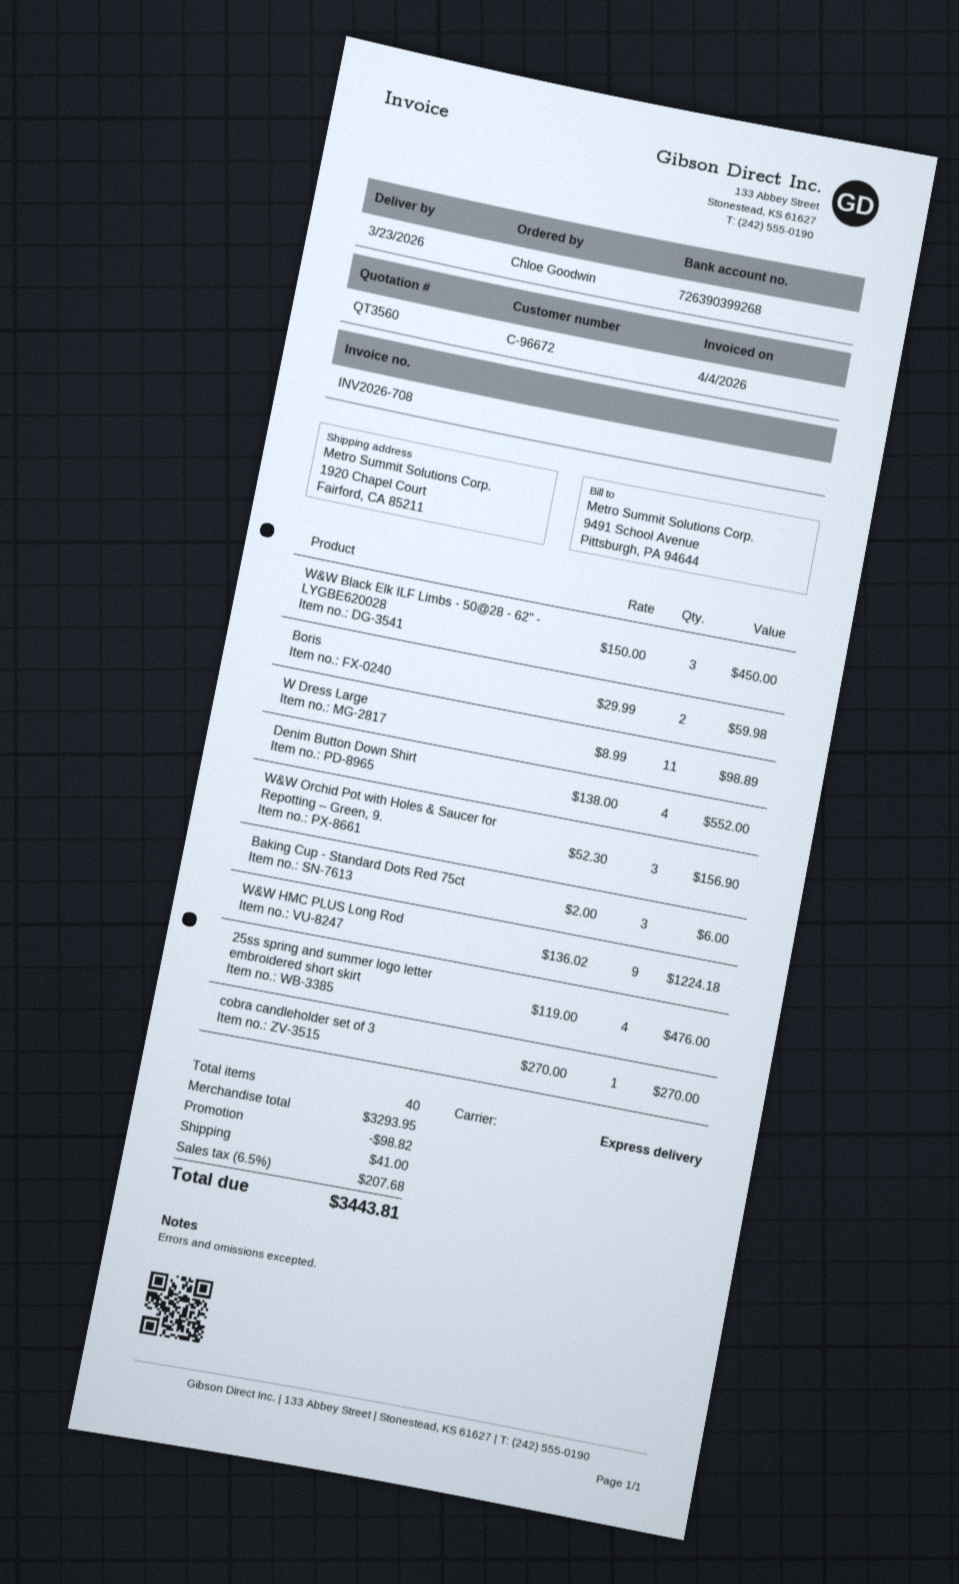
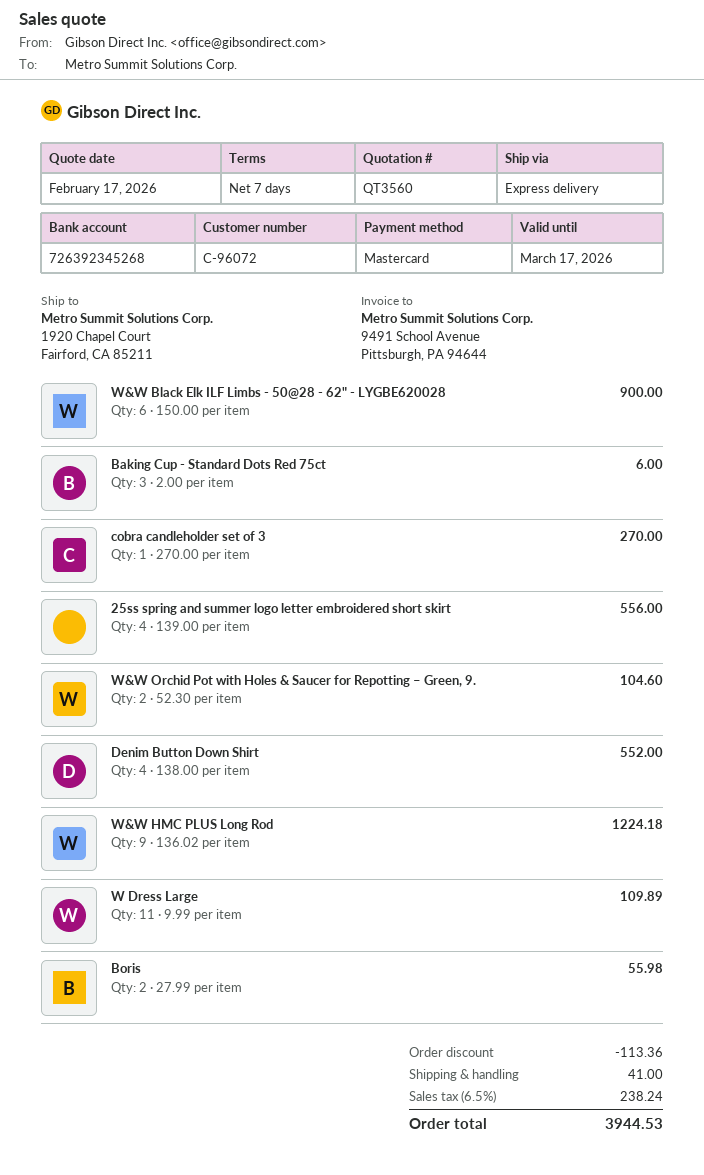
customer number: C-96672 -> C-96072
bank account: 726390399268 -> 726392345268
W&W Black Elk ILF Limbs - 50@28 - 62" - LYGBE620028: 3 x 150.00 = 450.00 -> 6 x 150.00 = 900.00
Boris: 2 x 29.99 = 59.98 -> 2 x 27.99 = 55.98
W Dress Large: 11 x 8.99 = 98.89 -> 11 x 9.99 = 109.89
W&W Orchid Pot with Holes & Saucer for Repotting – Green, 9.: 3 x 52.30 = 156.90 -> 2 x 52.30 = 104.60
25ss spring and summer logo letter embroidered short skirt: 4 x 119.00 = 476.00 -> 4 x 139.00 = 556.00
discount: 98.82 -> 113.36
tax: 6.5% = 207.68 -> 6.5% = 238.24
total: 3443.81 -> 3944.53

